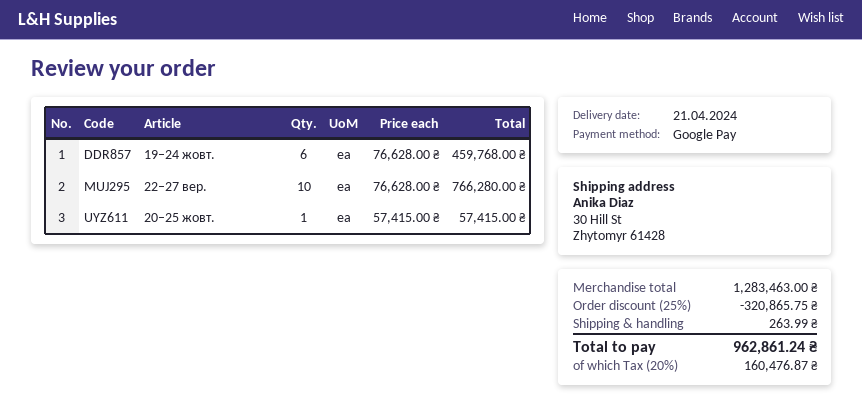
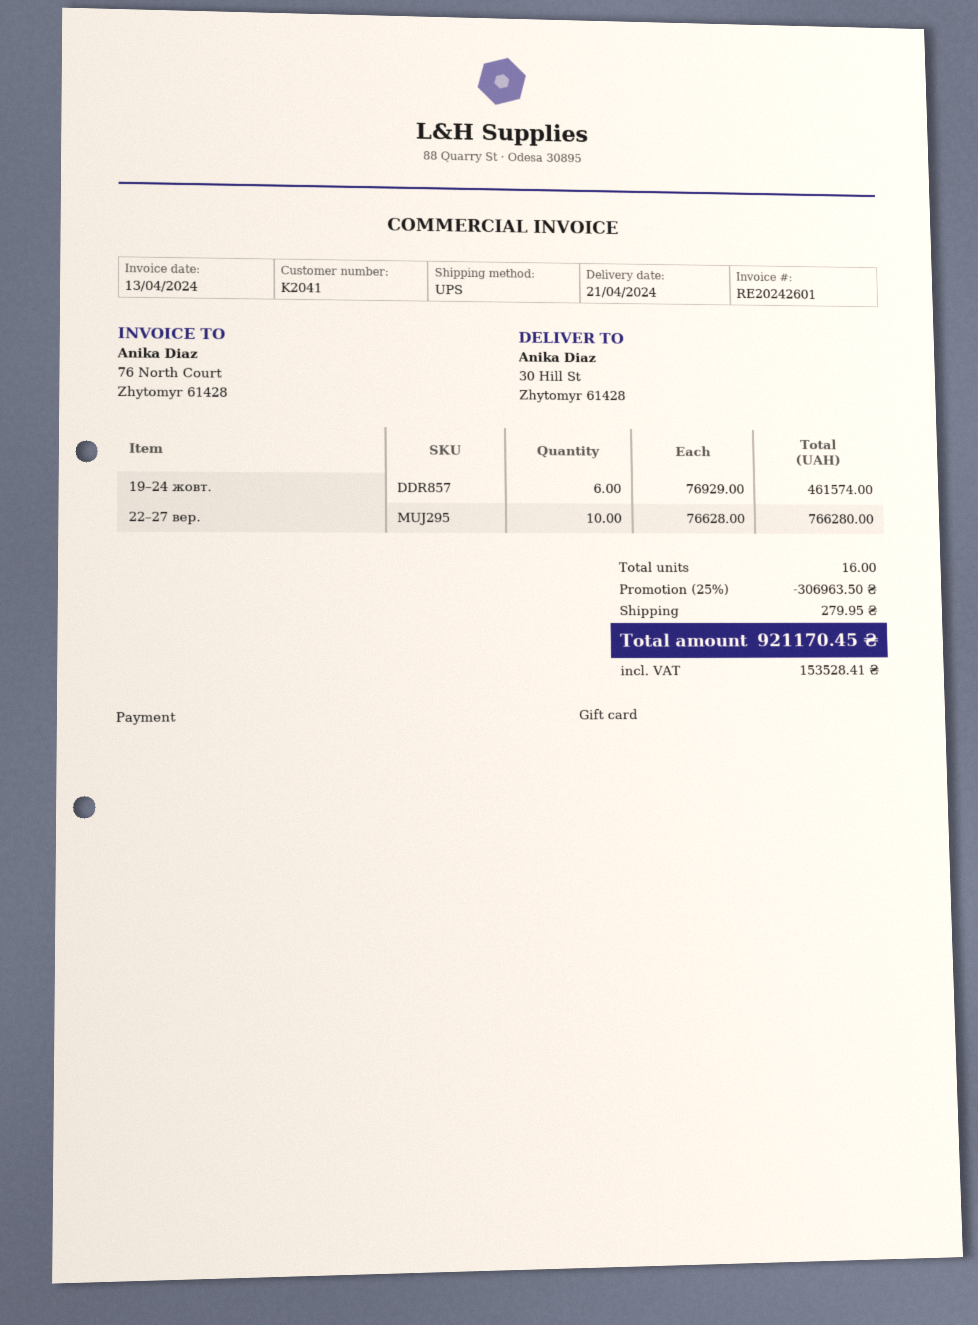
payment method: Google Pay -> gift card
19–24 жовт.: 6 x 76628.00 = 459768.00 -> 6 x 76929.00 = 461574.00
20–25 жовт.: 1 x 57415.00 = 57415.00 -> none
discount: 25% = 320865.75 -> 25% = 306963.50
shipping: 263.99 -> 279.95
tax: 160476.87 -> 153528.41
total: 962861.24 -> 921170.45

